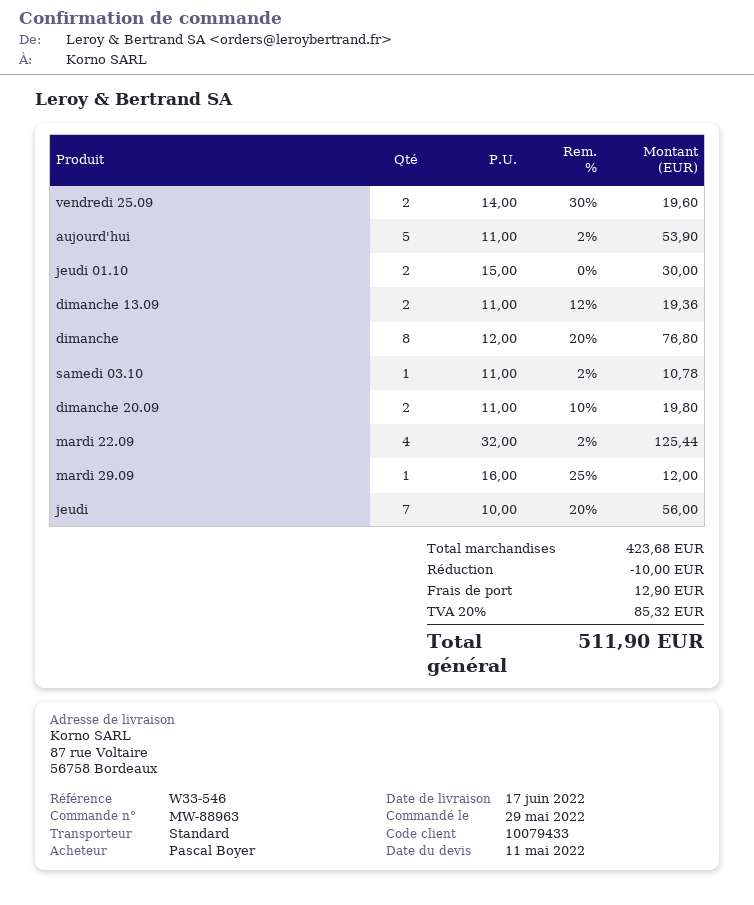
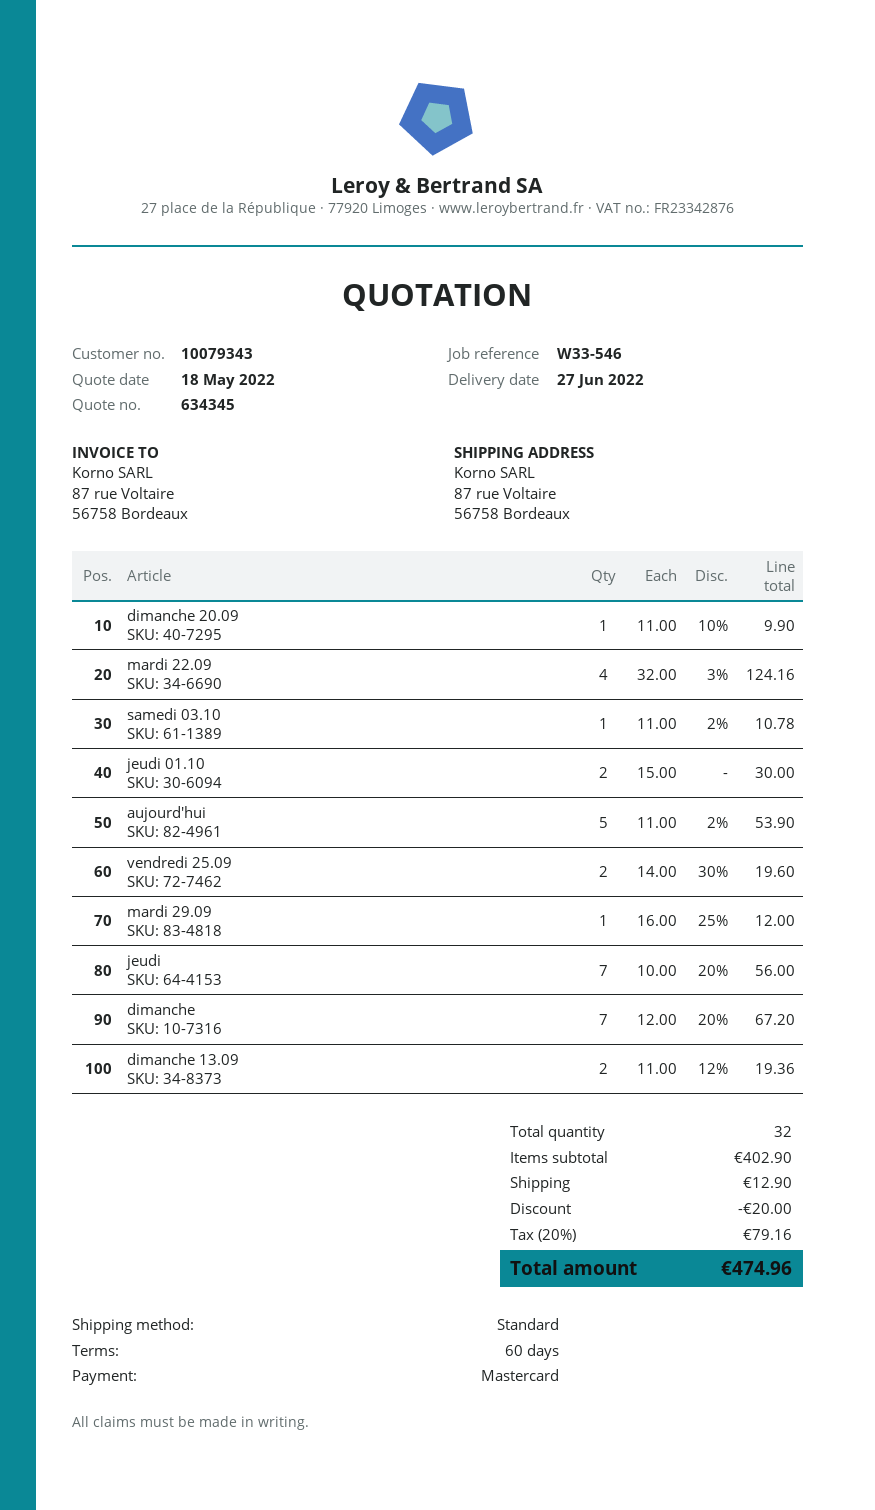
quote date: 2022-05-11 -> 2022-05-18
delivery date: 2022-06-17 -> 2022-06-27
customer number: 10079433 -> 10079343
dimanche: 8 x 12.00 - 20% = 76.80 -> 7 x 12.00 - 20% = 67.20
dimanche 20.09: 2 x 11.00 - 10% = 19.80 -> 1 x 11.00 - 10% = 9.90
mardi 22.09: 4 x 32.00 - 2% = 125.44 -> 4 x 32.00 - 3% = 124.16
subtotal: 423.68 -> 402.90
discount: 10.00 -> 20.00
tax: 20% = 85.32 -> 20% = 79.16
total: 511.90 -> 474.96

